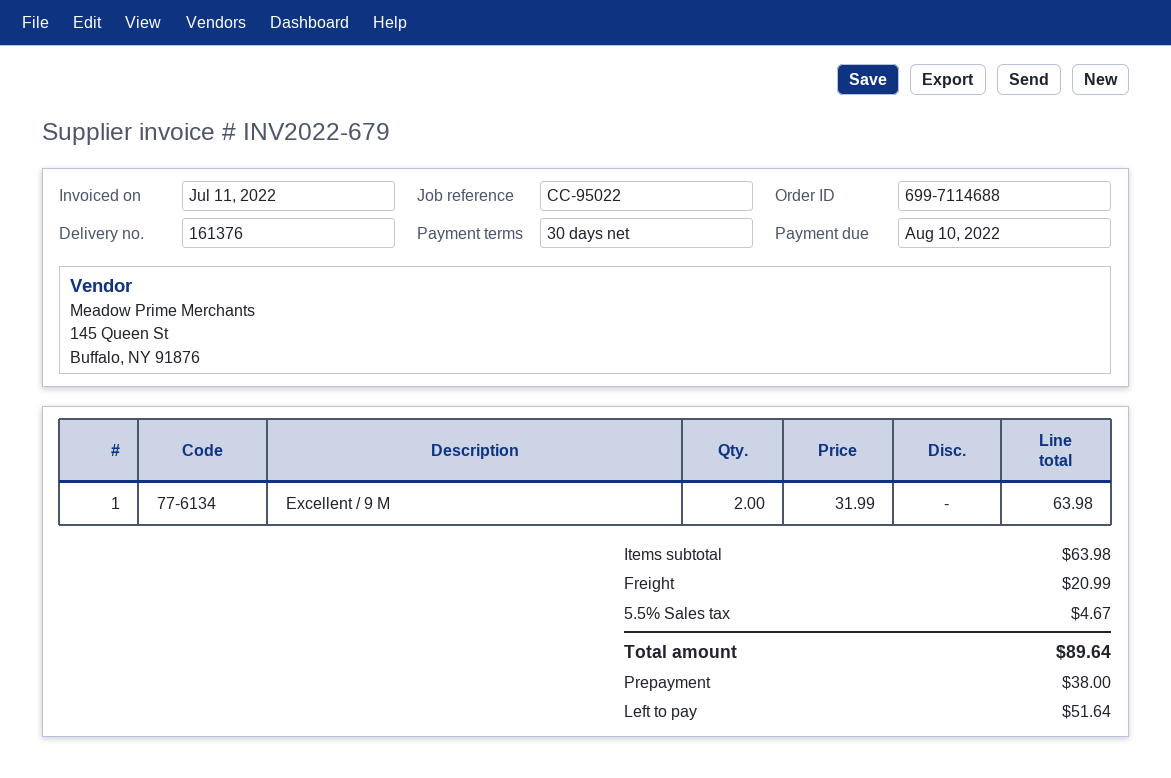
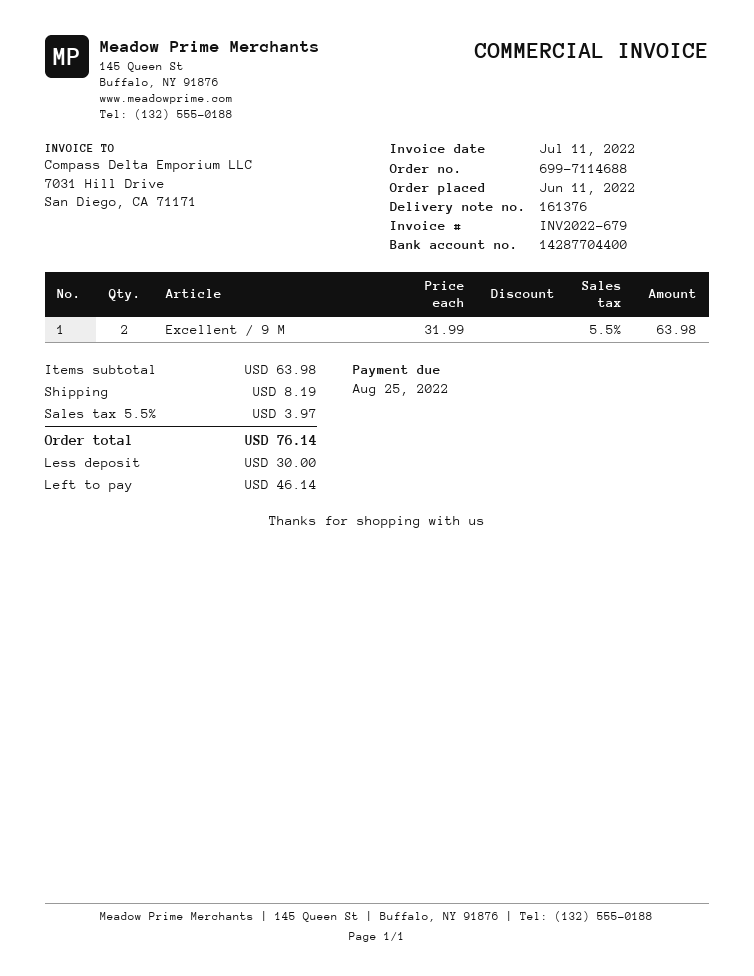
due date: 2022-08-10 -> 2022-08-25
shipping: 20.99 -> 8.19
tax: 5.5% = 4.67 -> 5.5% = 3.97
total: 89.64 -> 76.14
deposit: 38.00 -> 30.00
balance: 51.64 -> 46.14

